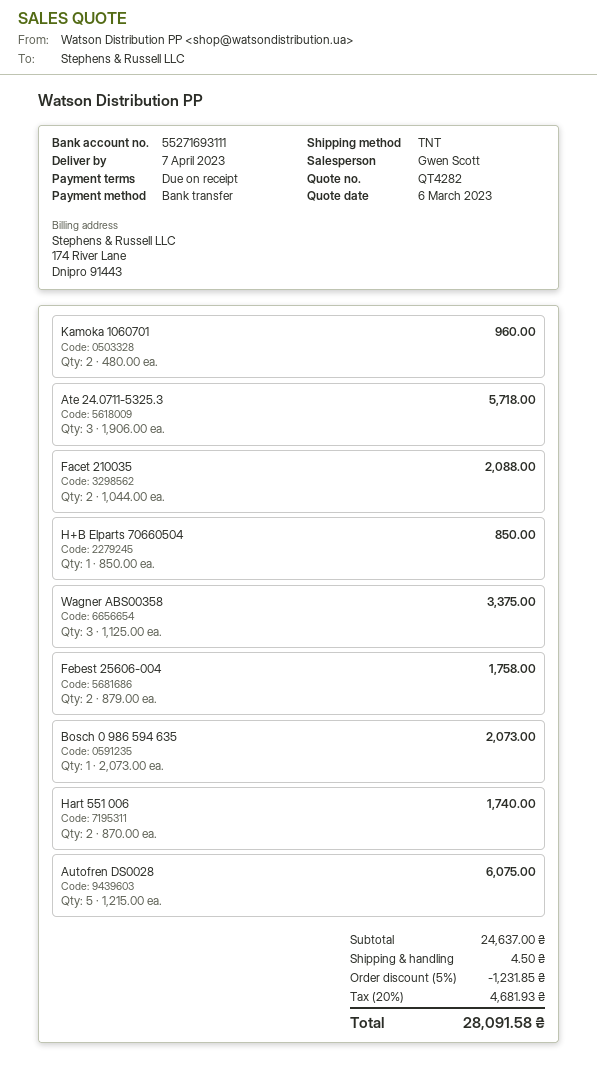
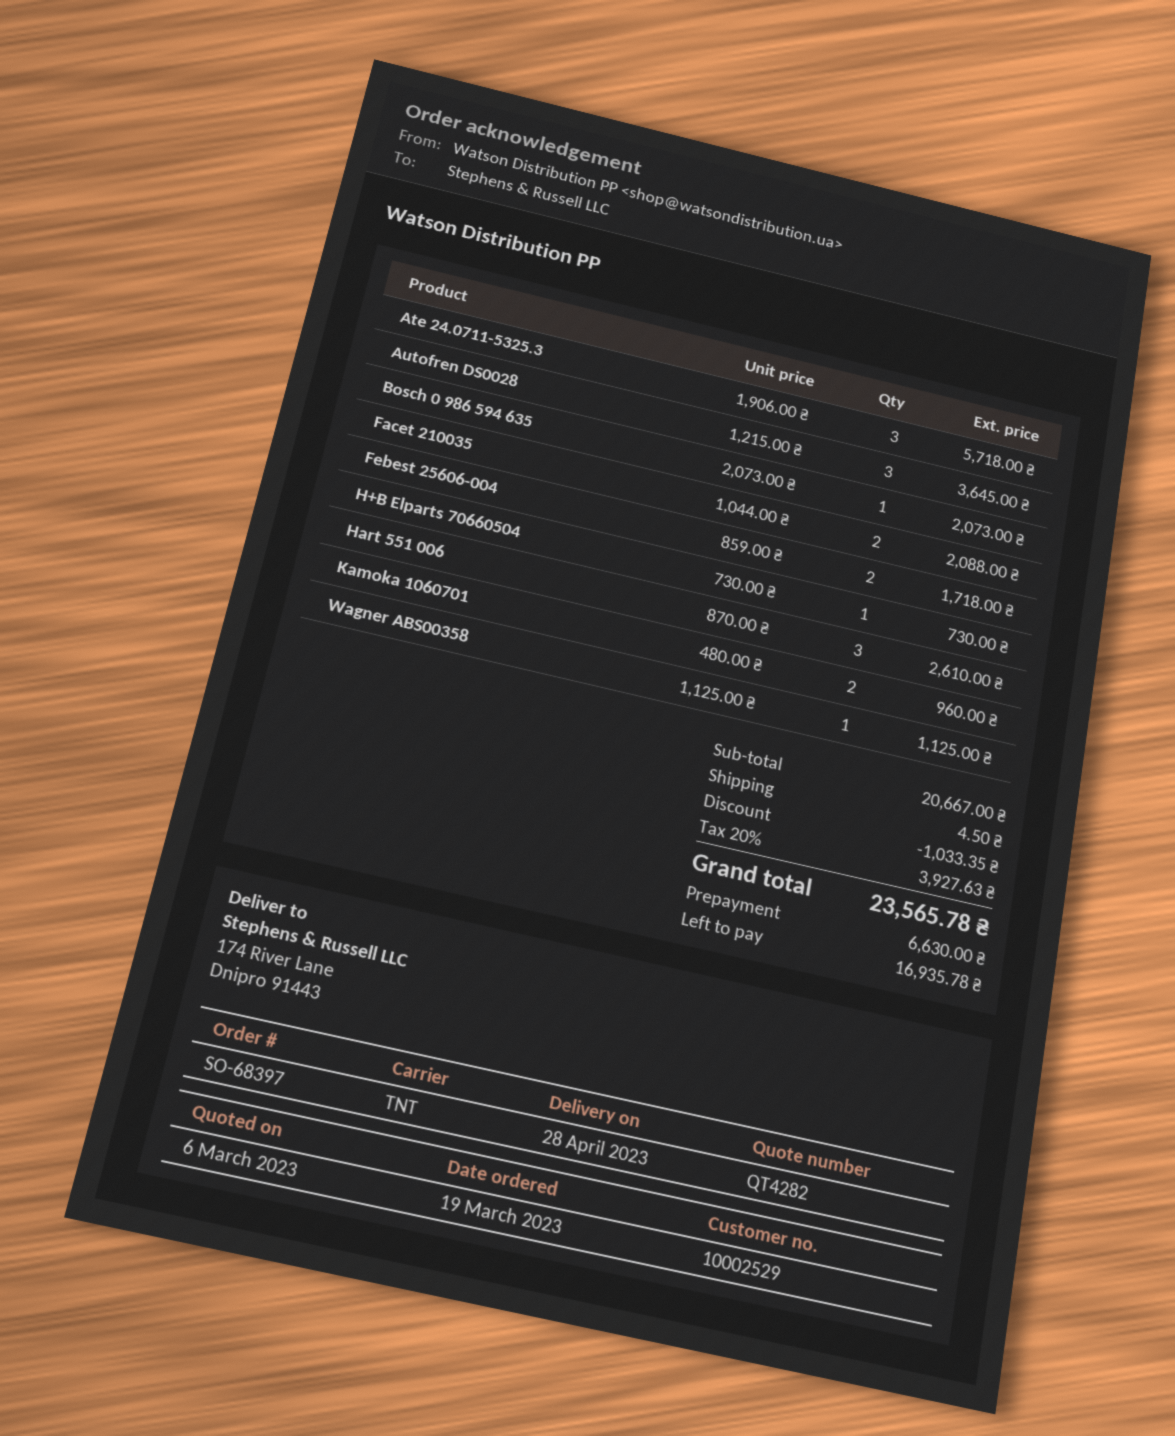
delivery date: 2023-04-07 -> 2023-04-28
H+B Elparts 70660504: 1 x 850.00 = 850.00 -> 1 x 730.00 = 730.00
Wagner ABS00358: 3 x 1125.00 = 3375.00 -> 1 x 1125.00 = 1125.00
Febest 25606-004: 2 x 879.00 = 1758.00 -> 2 x 859.00 = 1718.00
Hart 551 006: 2 x 870.00 = 1740.00 -> 3 x 870.00 = 2610.00
Autofren DS0028: 5 x 1215.00 = 6075.00 -> 3 x 1215.00 = 3645.00
subtotal: 24637.00 -> 20667.00
discount: 1231.85 -> 1033.35
tax: 20% = 4681.93 -> 20% = 3927.63
total: 28091.58 -> 23565.78

